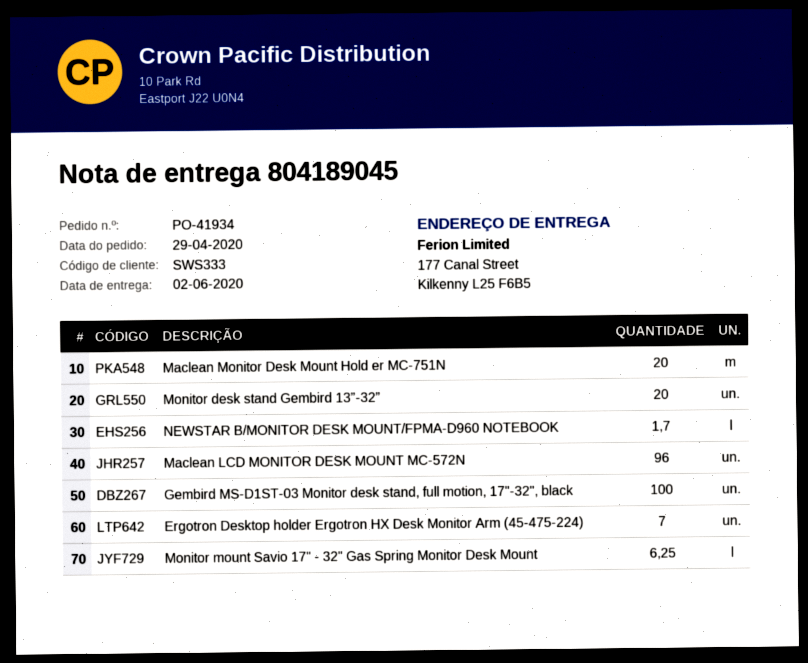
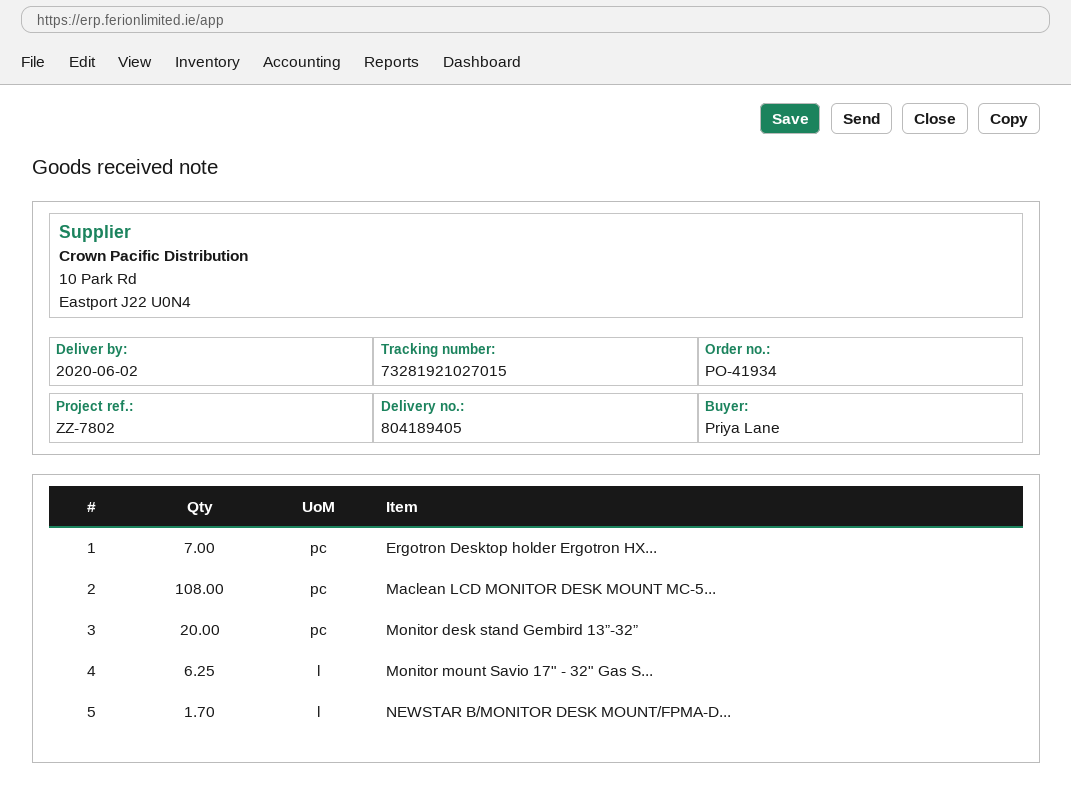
delivery note number: 804189045 -> 804189405
Maclean Monitor Desk Mount Hold er MC-751N: 20 -> none
Maclean LCD MONITOR DESK MOUNT MC-572N: 96 -> 108
Gembird MS-D1ST-03 Monitor desk stand, full motion, 17"-32", black: 100 -> none

